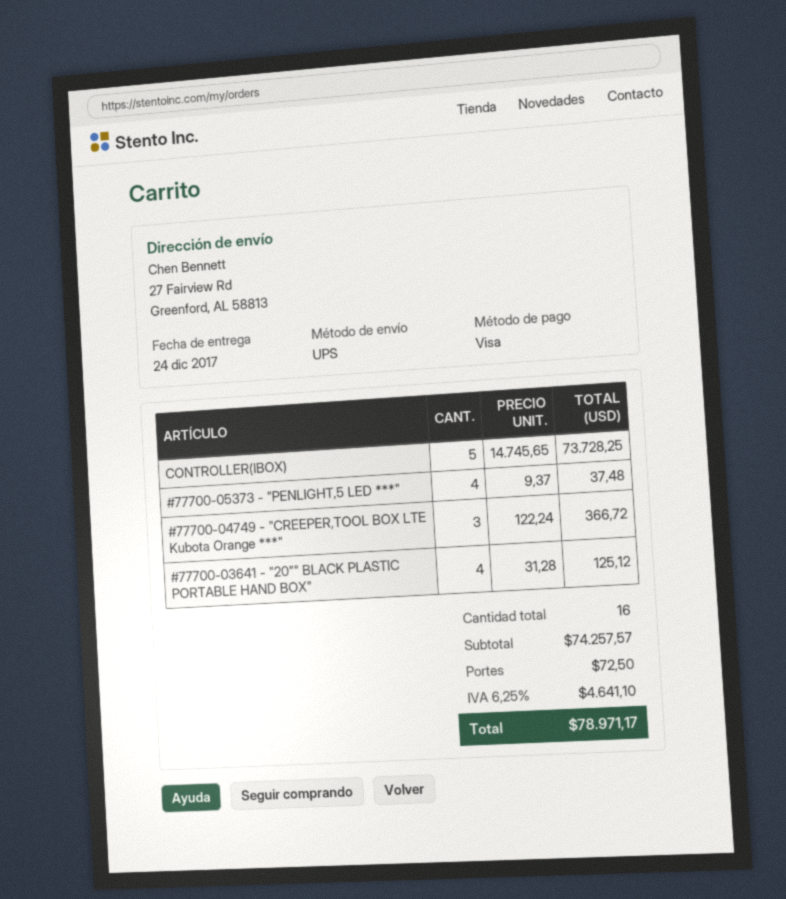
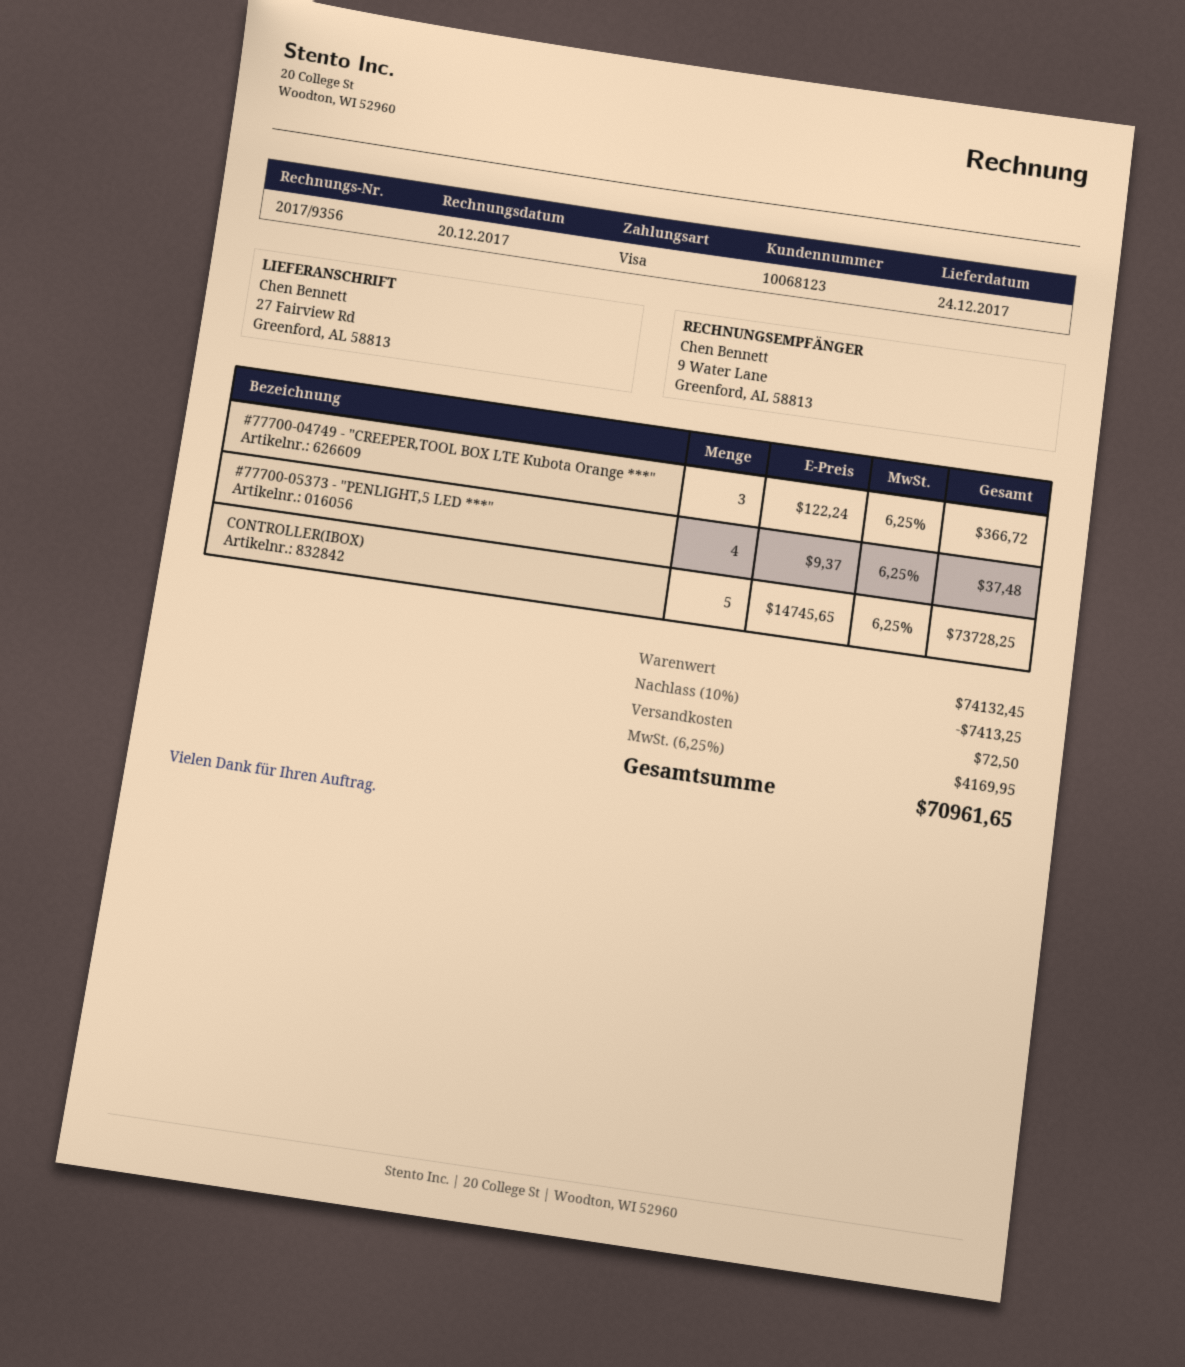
#77700-03641 - "20"" BLACK PLASTIC PORTABLE HAND BOX": 4 x 31.28 = 125.12 -> none
subtotal: 74257.57 -> 74132.45
discount: none -> 10% = 7413.25
tax: 6.25% = 4641.10 -> 6.25% = 4169.95
total: 78971.17 -> 70961.65

